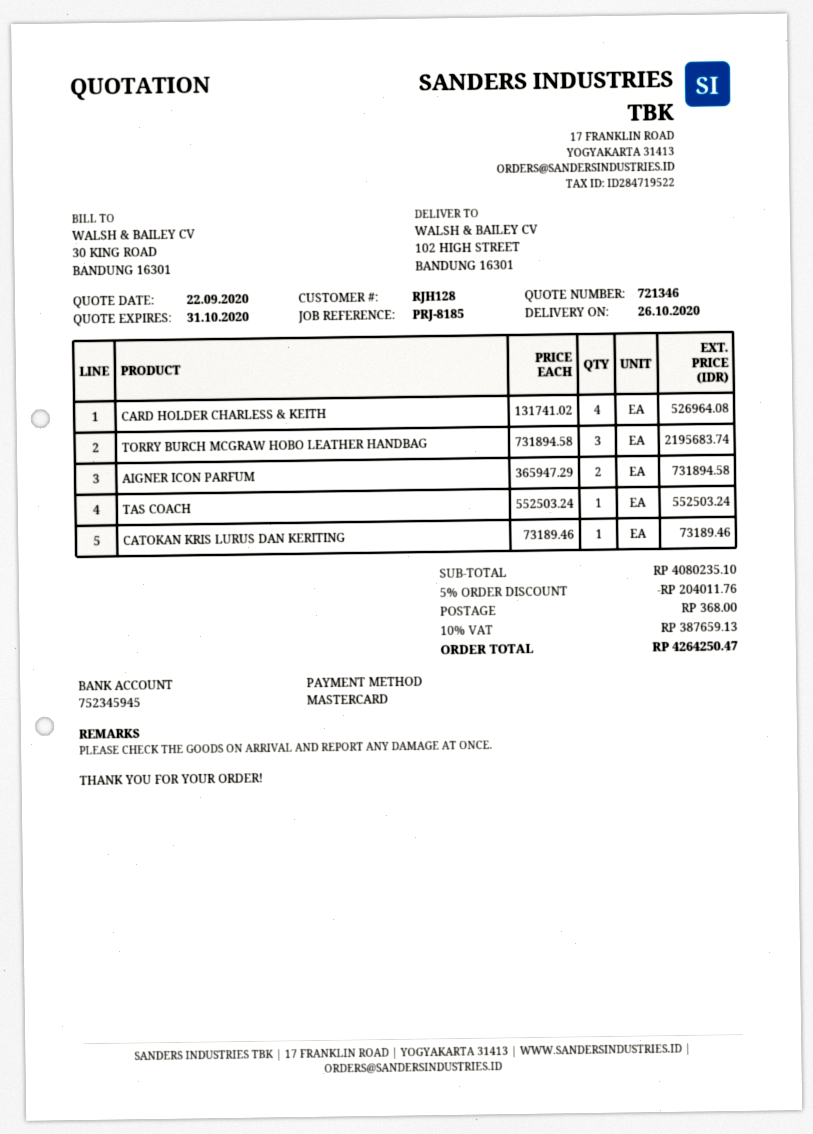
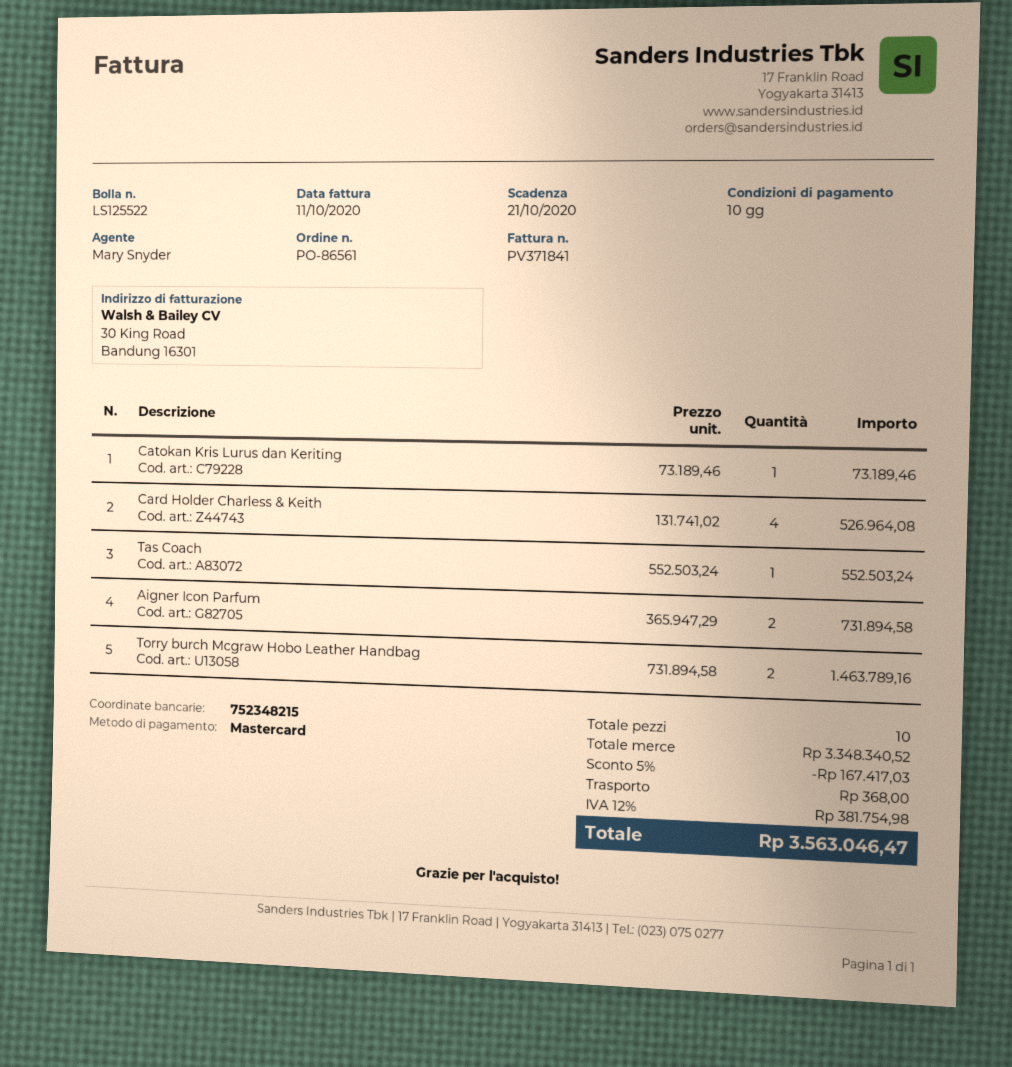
bank account: 752345945 -> 752348215
TORRY BURCH MCGRAW HOBO LEATHER HANDBAG: 3 x 731894.58 = 2195683.74 -> 2 x 731894.58 = 1463789.16
subtotal: 4080235.10 -> 3348340.52
discount: 5% = 204011.76 -> 5% = 167417.03
tax: 10% = 387659.13 -> 12% = 381754.98
total: 4264250.47 -> 3563046.47

